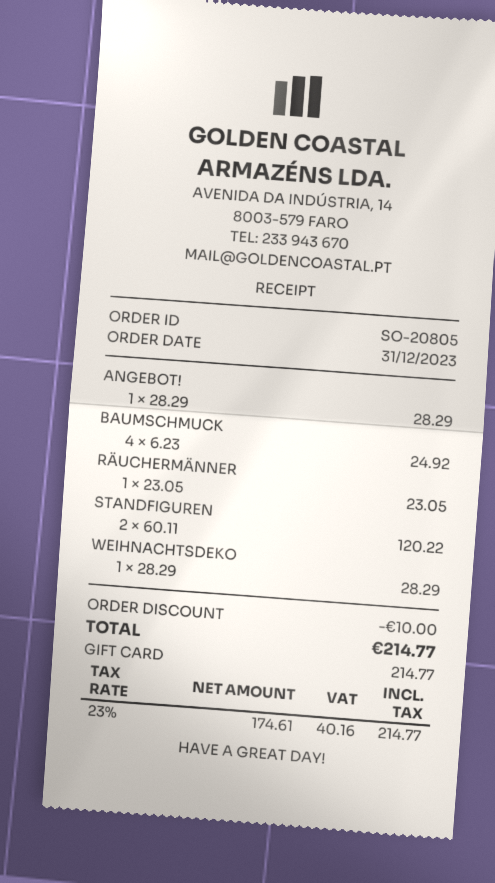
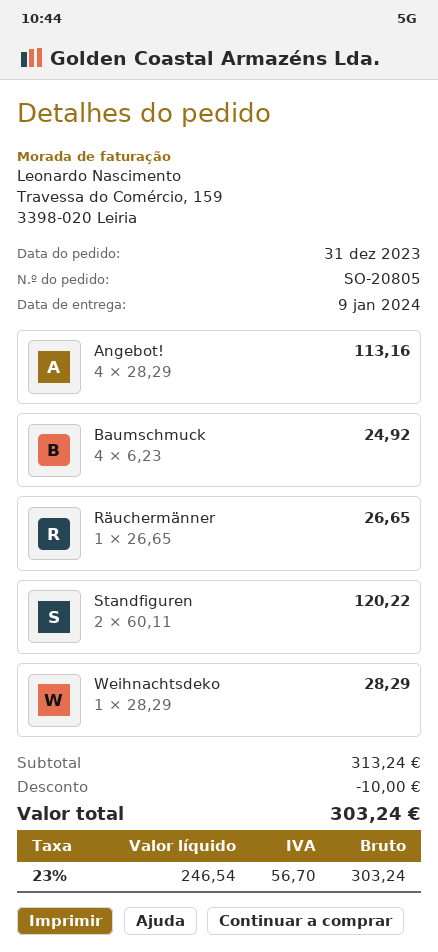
ANGEBOT!: 1 x 28.29 = 28.29 -> 4 x 28.29 = 113.16
RÄUCHERMÄNNER: 1 x 23.05 = 23.05 -> 1 x 26.65 = 26.65
net: 174.61 -> 246.54
tax: 23% = 40.16 -> 23% = 56.70
total: 214.77 -> 303.24

